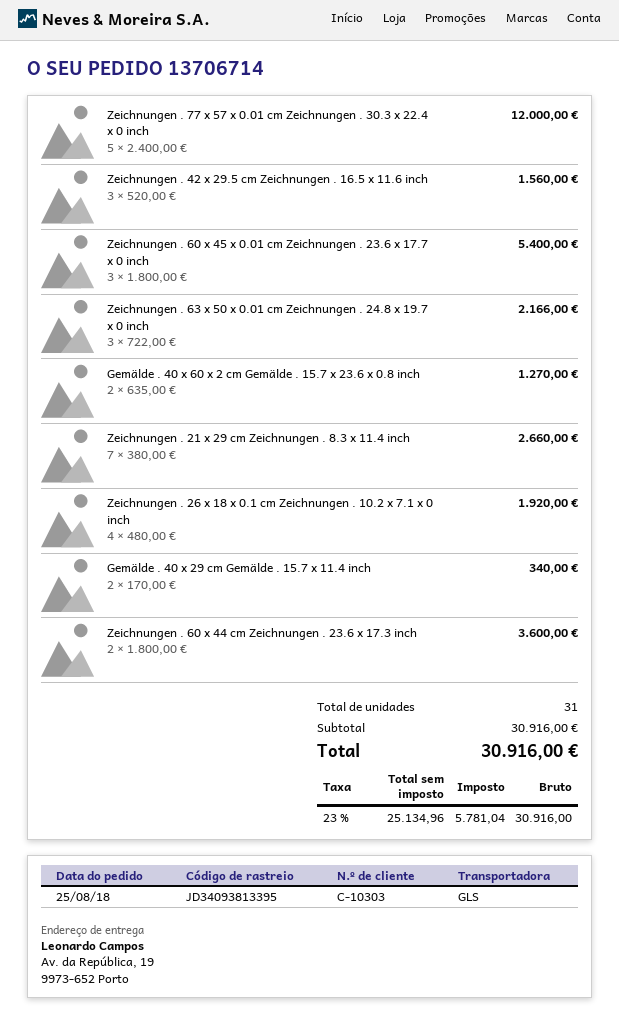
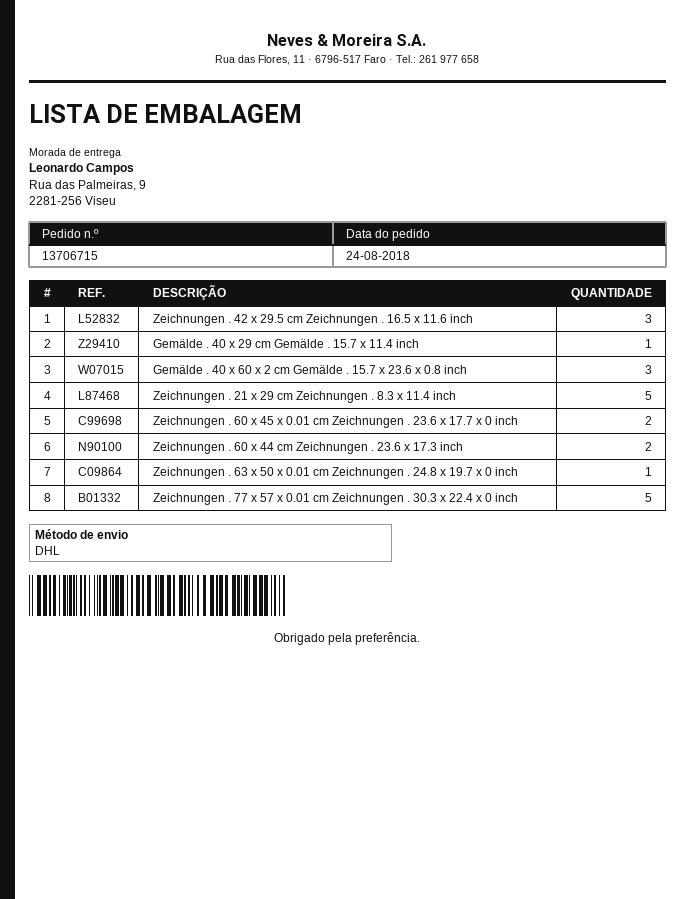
order number: 13706714 -> 13706715
order date: 2018-08-25 -> 2018-08-24
shipping method: GLS -> DHL
ship to: Av. da República, 19, 9973-652 Porto -> Rua das Palmeiras, 9, 2281-256 Viseu
Zeichnungen . 60 x 45 x 0.01 cm Zeichnungen . 23.6 x 17.7 x 0 inch: 3 -> 2
Zeichnungen . 63 x 50 x 0.01 cm Zeichnungen . 24.8 x 19.7 x 0 inch: 3 -> 1
Gemälde . 40 x 60 x 2 cm Gemälde . 15.7 x 23.6 x 0.8 inch: 2 -> 3
Zeichnungen . 21 x 29 cm Zeichnungen . 8.3 x 11.4 inch: 7 -> 5
Zeichnungen . 26 x 18 x 0.1 cm Zeichnungen . 10.2 x 7.1 x 0 inch: 4 -> none
Gemälde . 40 x 29 cm Gemälde . 15.7 x 11.4 inch: 2 -> 1

